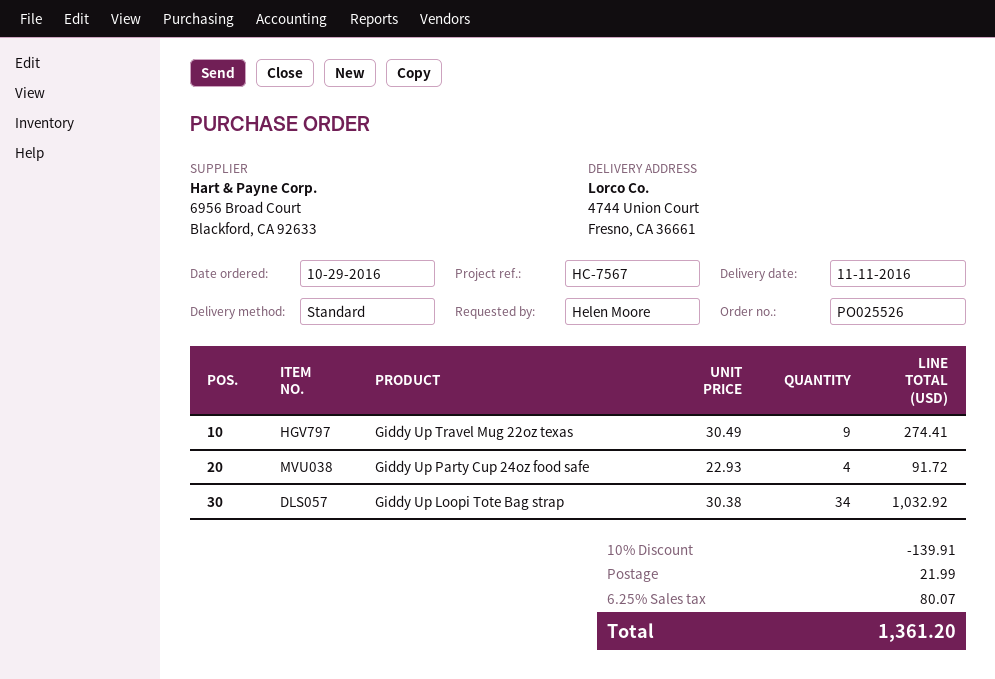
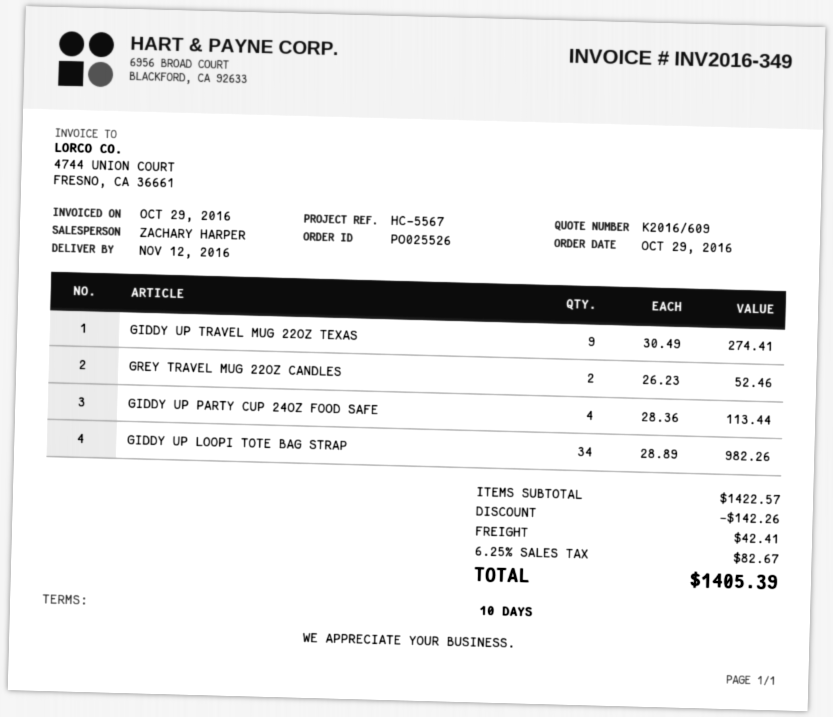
delivery date: 2016-11-11 -> 2016-11-12
reference: HC-7567 -> HC-5567
Giddy Up Party Cup 24oz food safe: 4 x 22.93 = 91.72 -> 4 x 28.36 = 113.44
Giddy Up Loopi Tote Bag strap: 34 x 30.38 = 1032.92 -> 34 x 28.89 = 982.26
GREY TRAVEL MUG 22OZ CANDLES: none -> 2 x 26.23 = 52.46
discount: 139.91 -> 142.26
shipping: 21.99 -> 42.41
tax: 6.25% = 80.07 -> 6.25% = 82.67
total: 1361.20 -> 1405.39

